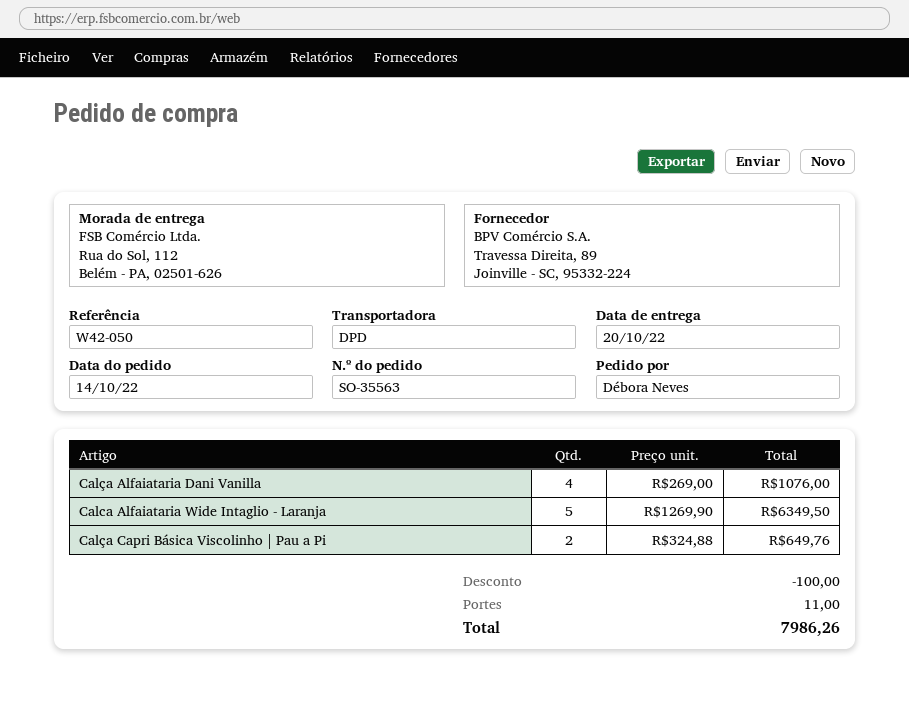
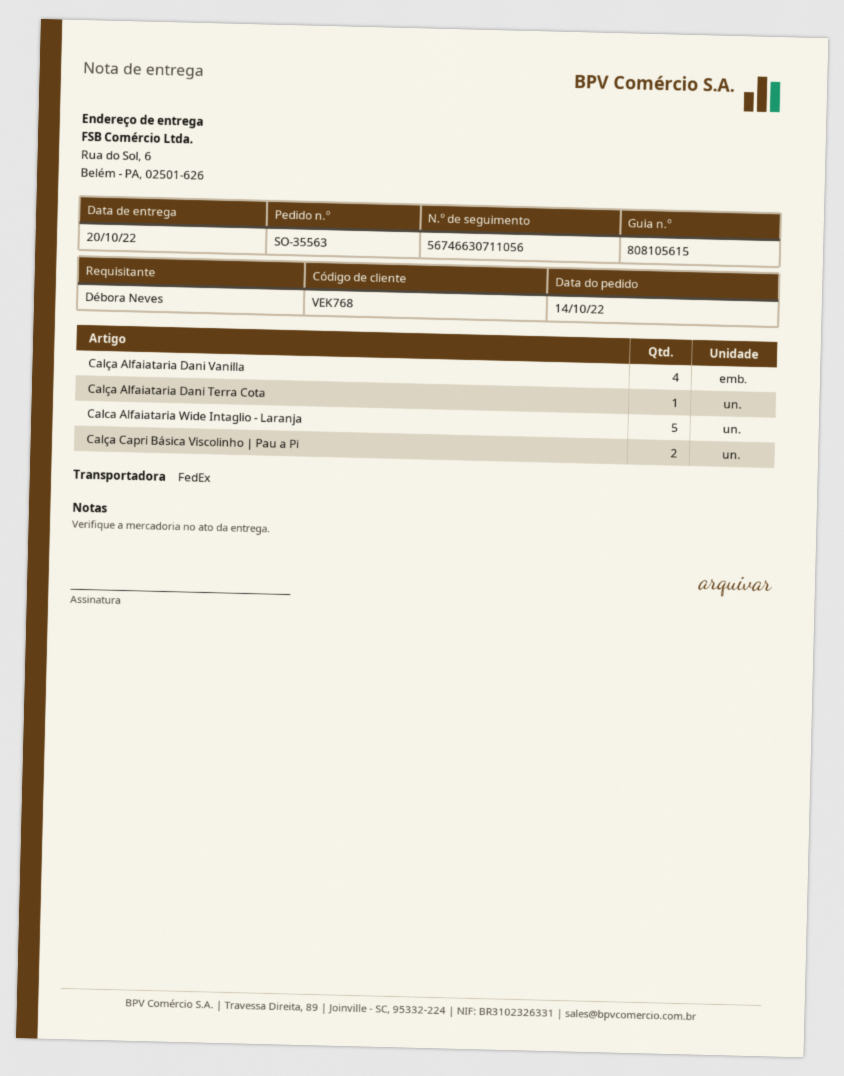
shipping method: DPD -> FedEx
ship to: Rua do Sol, 112, Belém - PA, 02501-626 -> Rua do Sol, 6, Belém - PA, 02501-626
Calça Alfaiataria Dani Terra Cota: none -> 1

